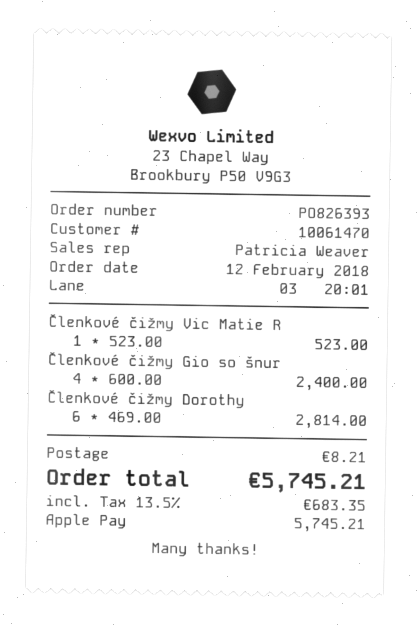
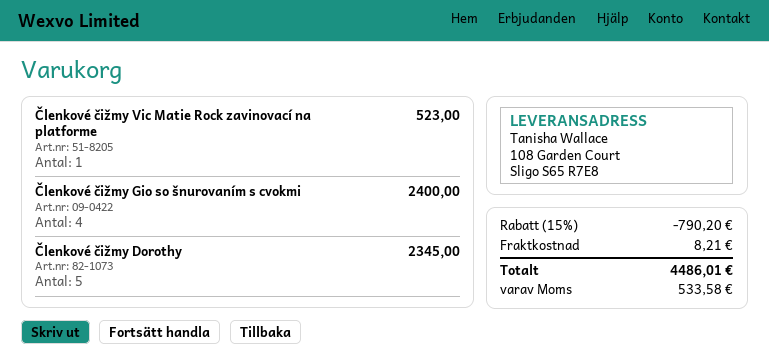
Členkové čižmy Dorothy: 6 for 2814.00 -> 5 for 2345.00
discount: none -> 15% = 790.20
tax: 683.35 -> 533.58
total: 5745.21 -> 4486.01

